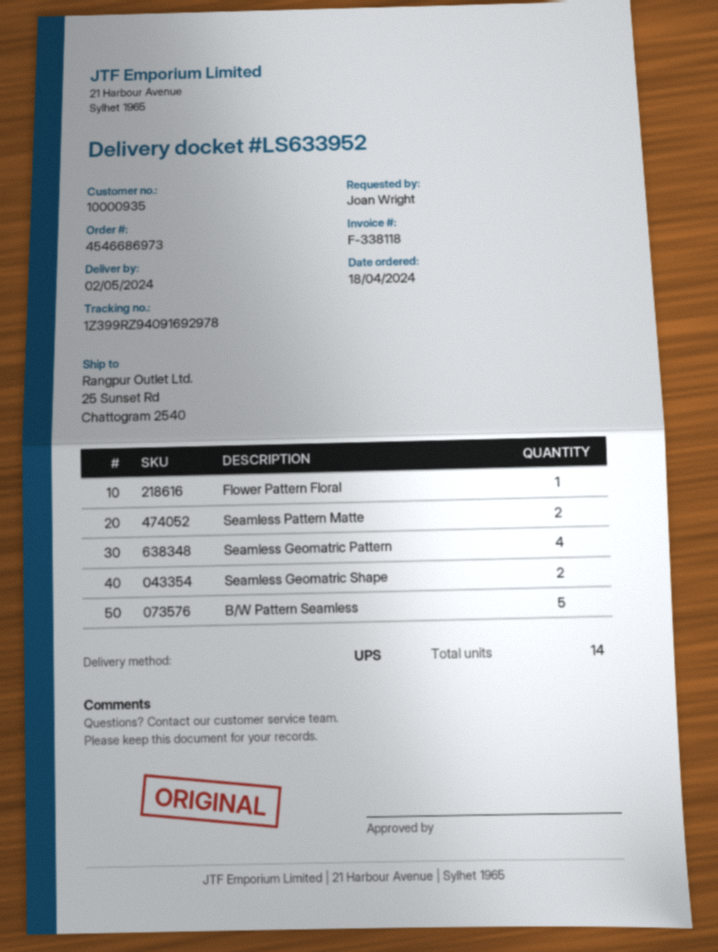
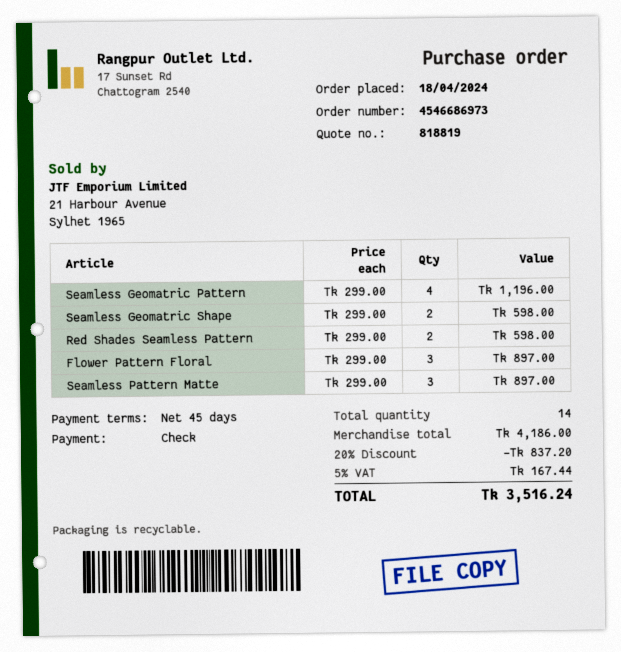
Flower Pattern Floral: 1 -> 3
Seamless Pattern Matte: 2 -> 3
B/W Pattern Seamless: 5 -> none
Red Shades Seamless Pattern: none -> 2

